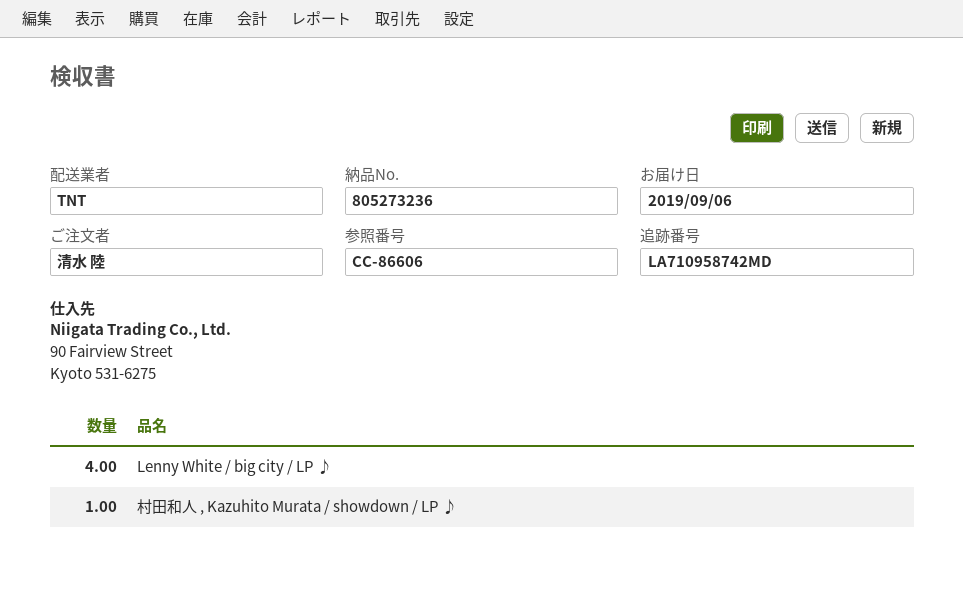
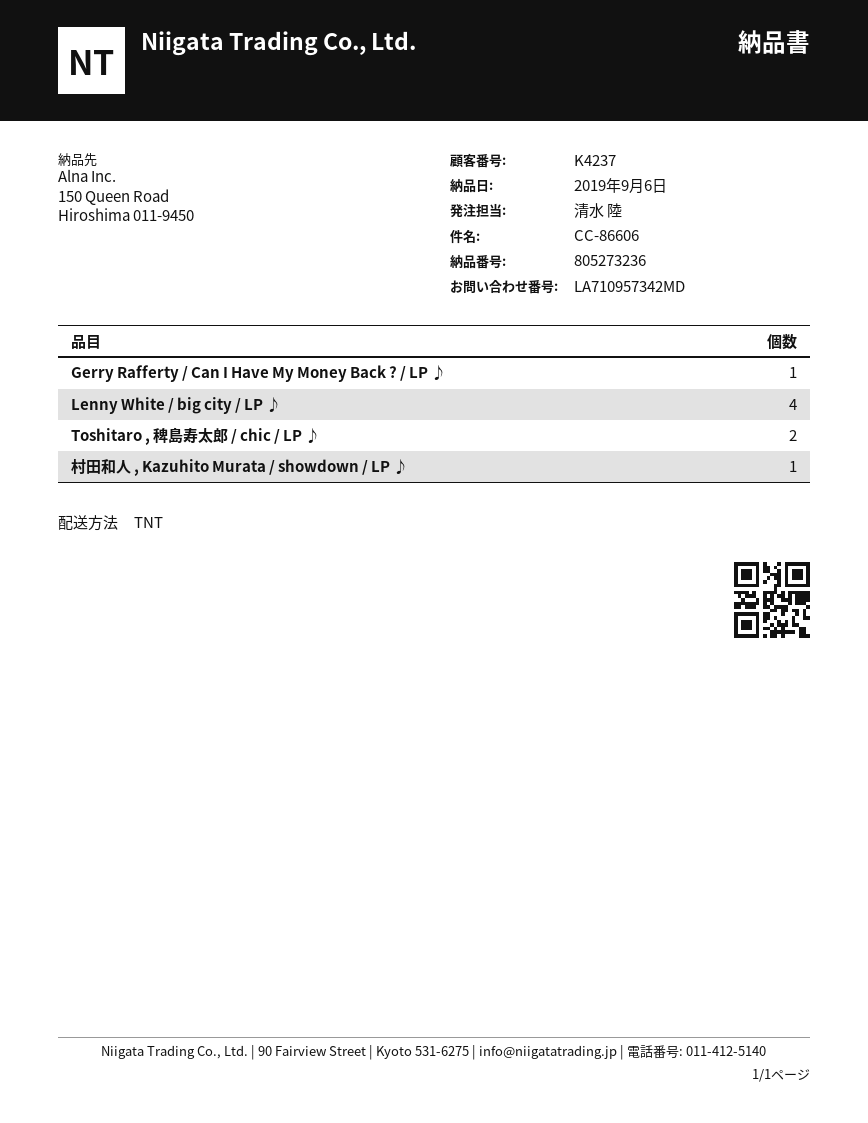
tracking number: LA710958742MD -> LA710957342MD
Gerry Rafferty / Can I Have My Money Back ? / LP ♪: none -> 1
Toshitaro , 稗島寿太郎 / chic / LP ♪: none -> 2

